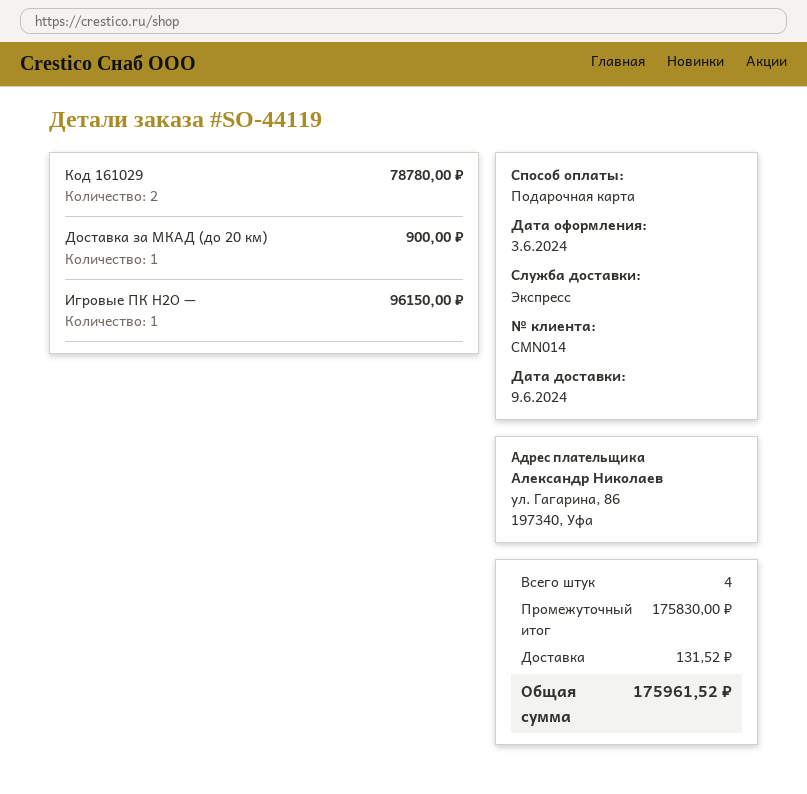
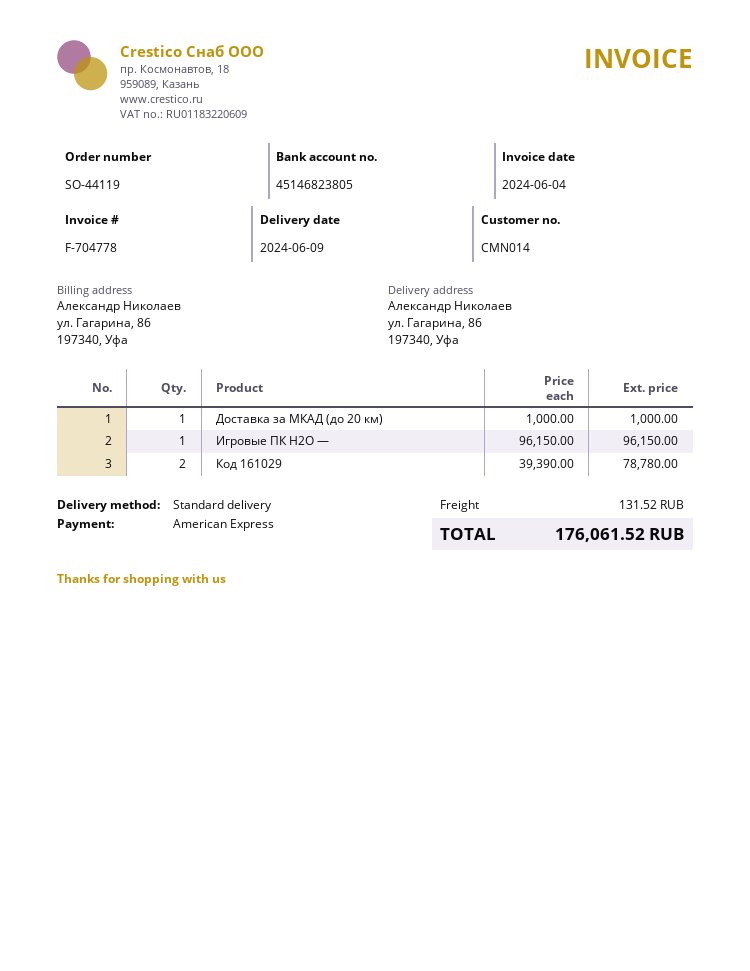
payment method: gift card -> American Express
shipping method: express -> standard
Доставка за МКАД (до 20 км): 1 for 900.00 -> 1 for 1000.00
total: 175961.52 -> 176061.52

